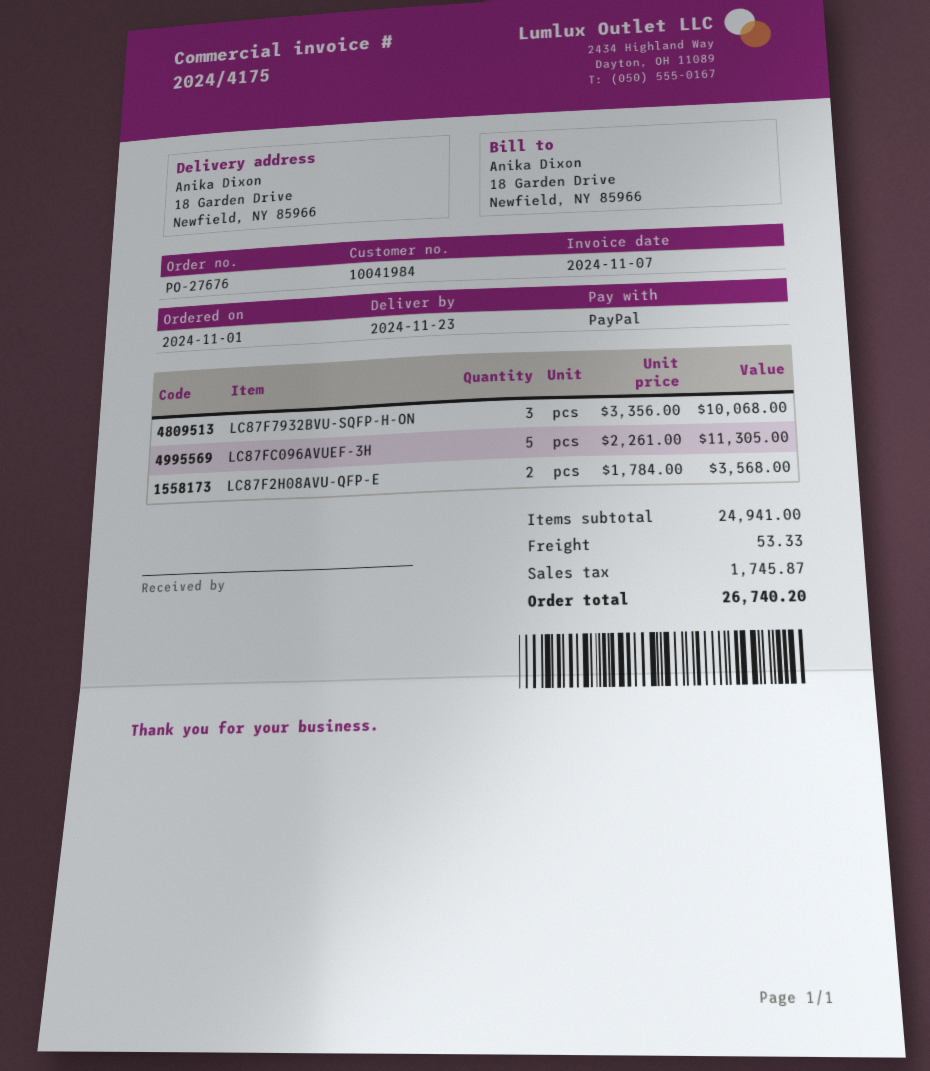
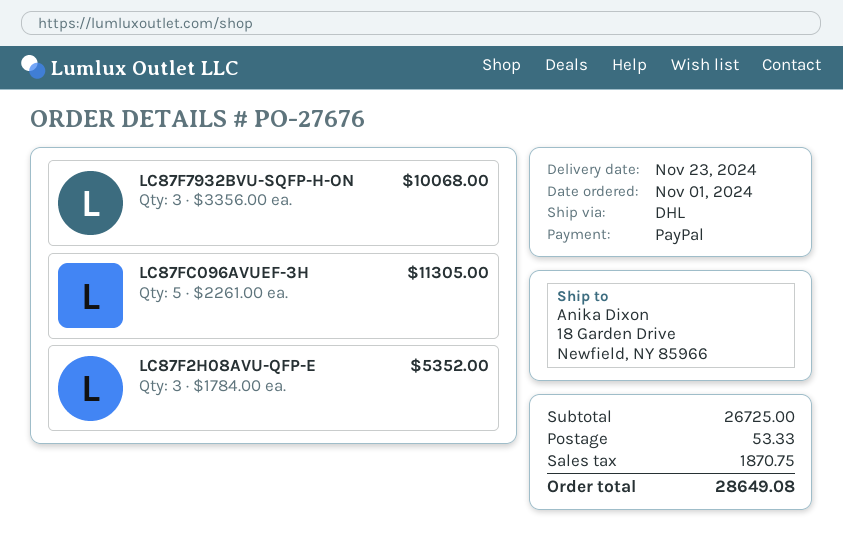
LC87F2H08AVU-QFP-E: 2 x 1784.00 = 3568.00 -> 3 x 1784.00 = 5352.00
subtotal: 24941.00 -> 26725.00
tax: 1745.87 -> 1870.75
total: 26740.20 -> 28649.08

